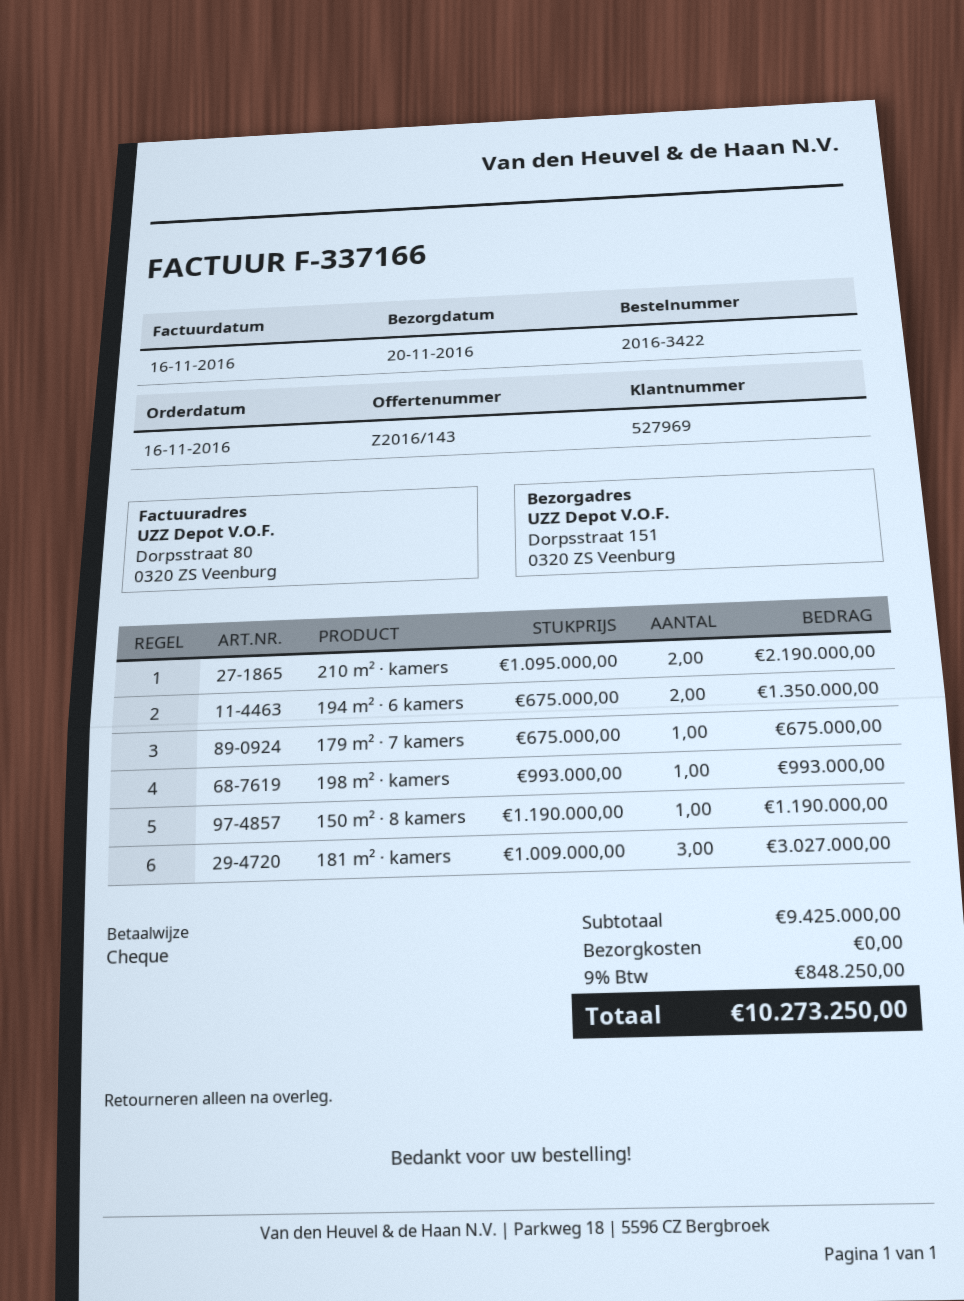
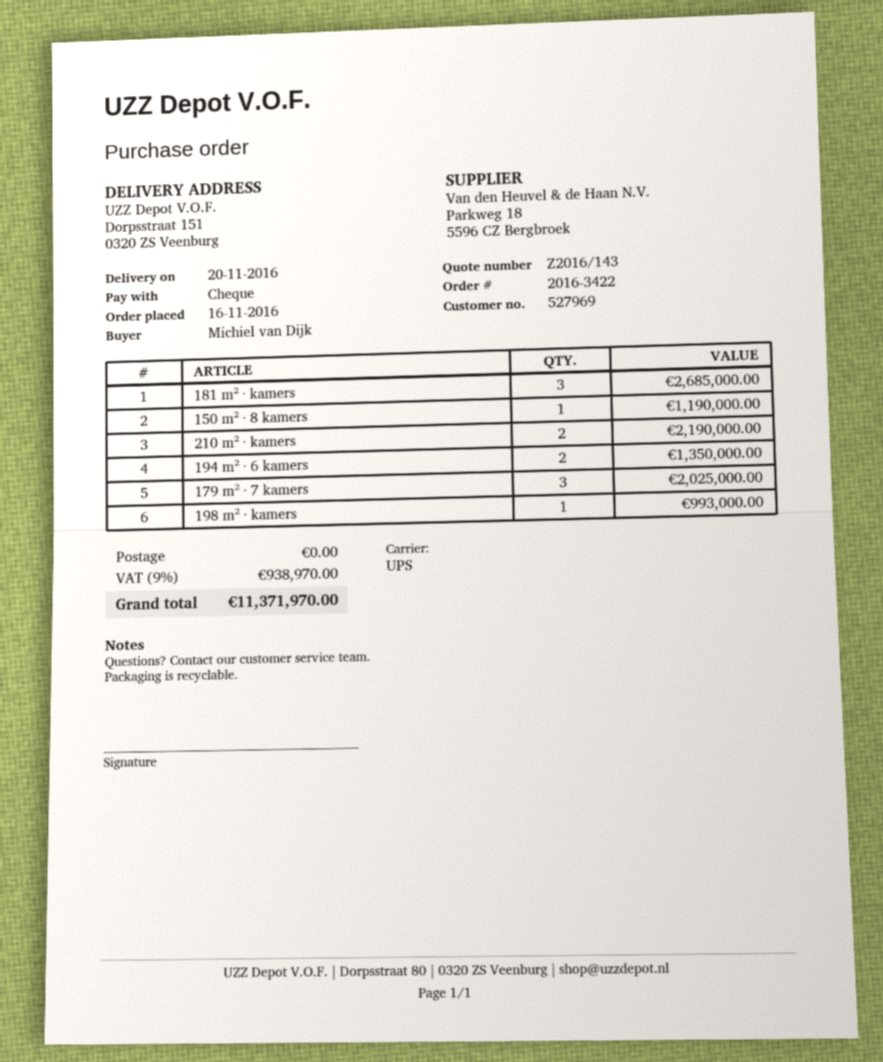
179 m² · 7 kamers: 1 for 675000.00 -> 3 for 2025000.00
181 m² · kamers: 3 for 3027000.00 -> 3 for 2685000.00
tax: 9% = 848250.00 -> 9% = 938970.00
total: 10273250.00 -> 11371970.00

